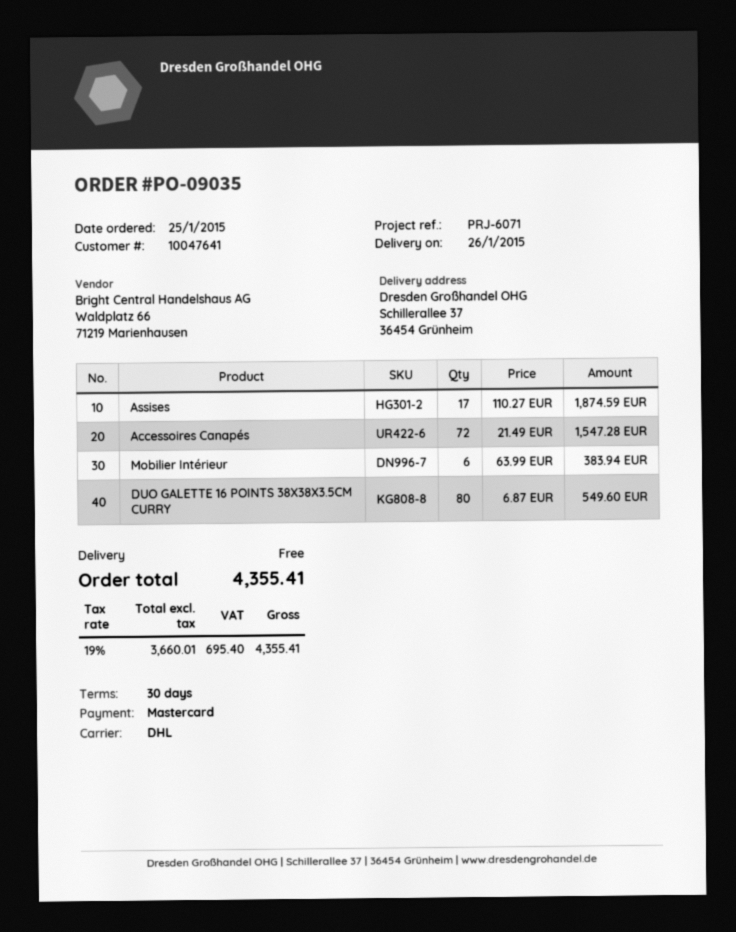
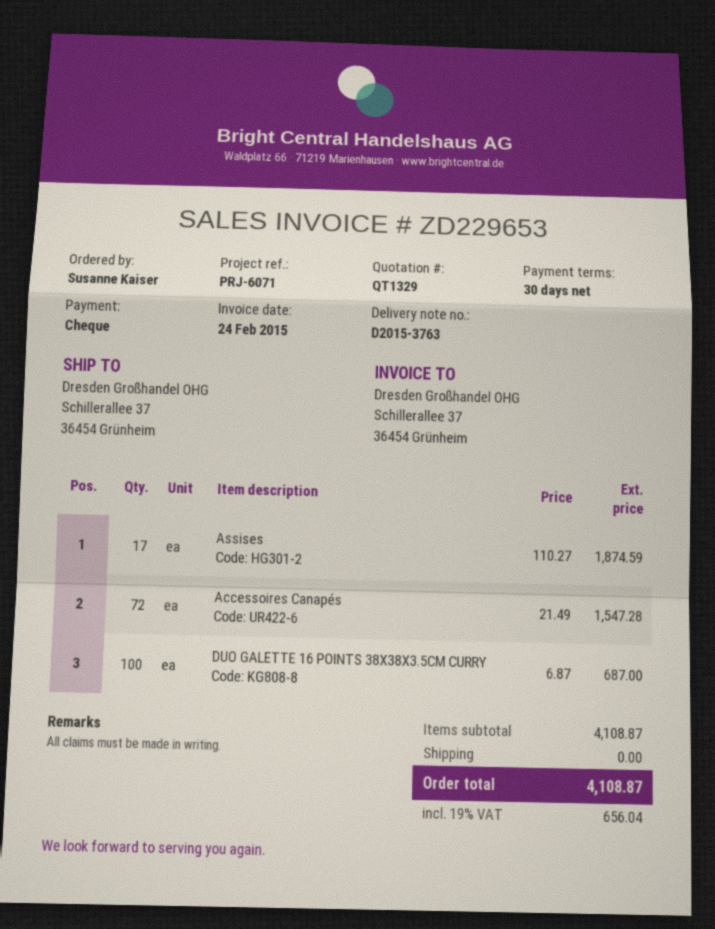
payment method: Mastercard -> cheque
Mobilier Intérieur: 6 x 63.99 = 383.94 -> none
DUO GALETTE 16 POINTS 38X38X3.5CM CURRY: 80 x 6.87 = 549.60 -> 100 x 6.87 = 687.00
tax: 19% = 695.40 -> 19% = 656.04
total: 4355.41 -> 4108.87

